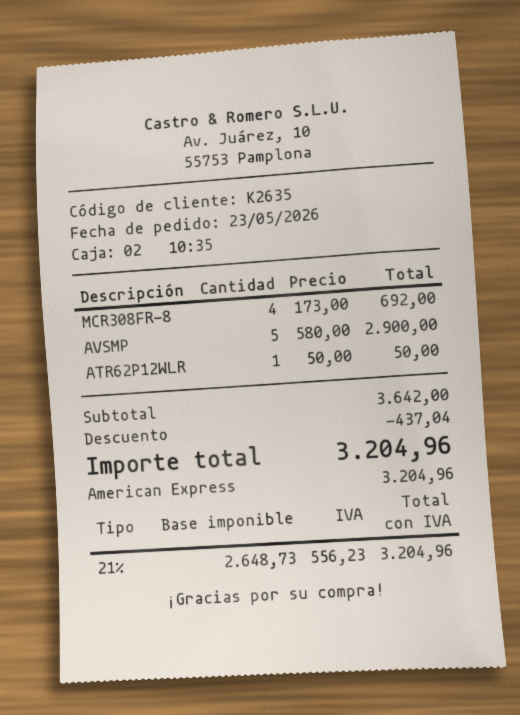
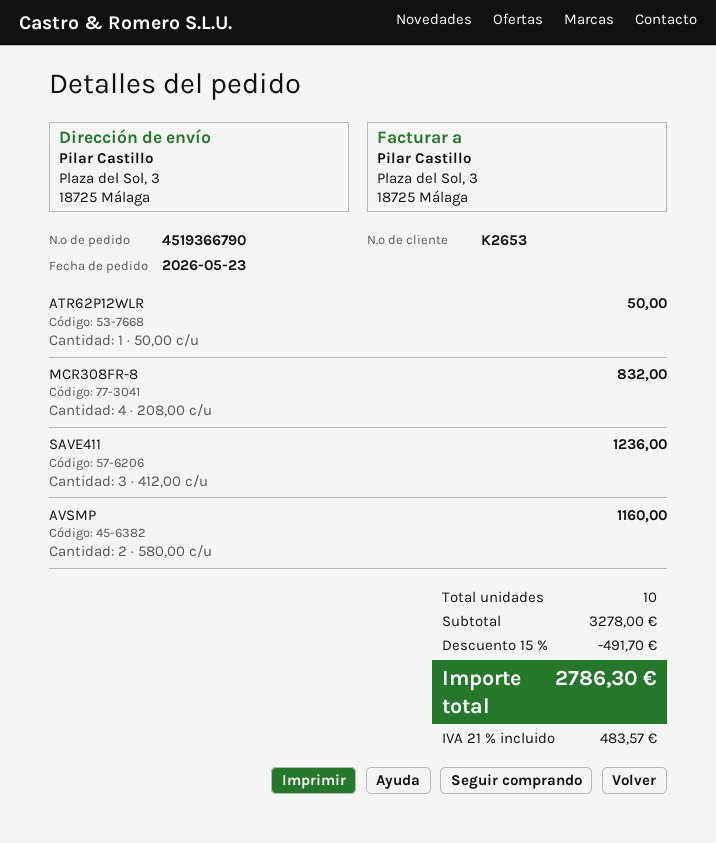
customer number: K2635 -> K2653
MCR308FR-8: 4 x 173.00 = 692.00 -> 4 x 208.00 = 832.00
AVSMP: 5 x 580.00 = 2900.00 -> 2 x 580.00 = 1160.00
SAVE411: none -> 3 x 412.00 = 1236.00
subtotal: 3642.00 -> 3278.00
discount: 437.04 -> 491.70
tax: 21% = 556.23 -> 21% = 483.57
total: 3204.96 -> 2786.30

